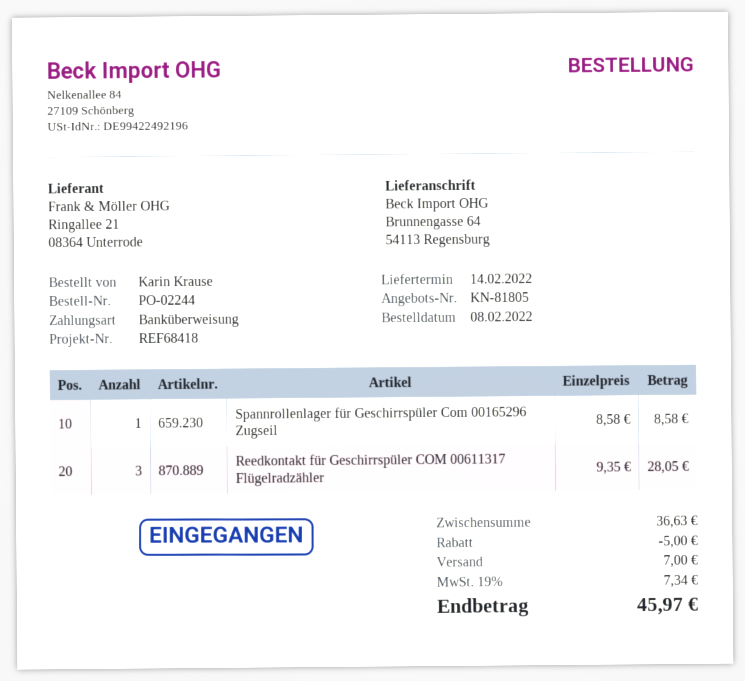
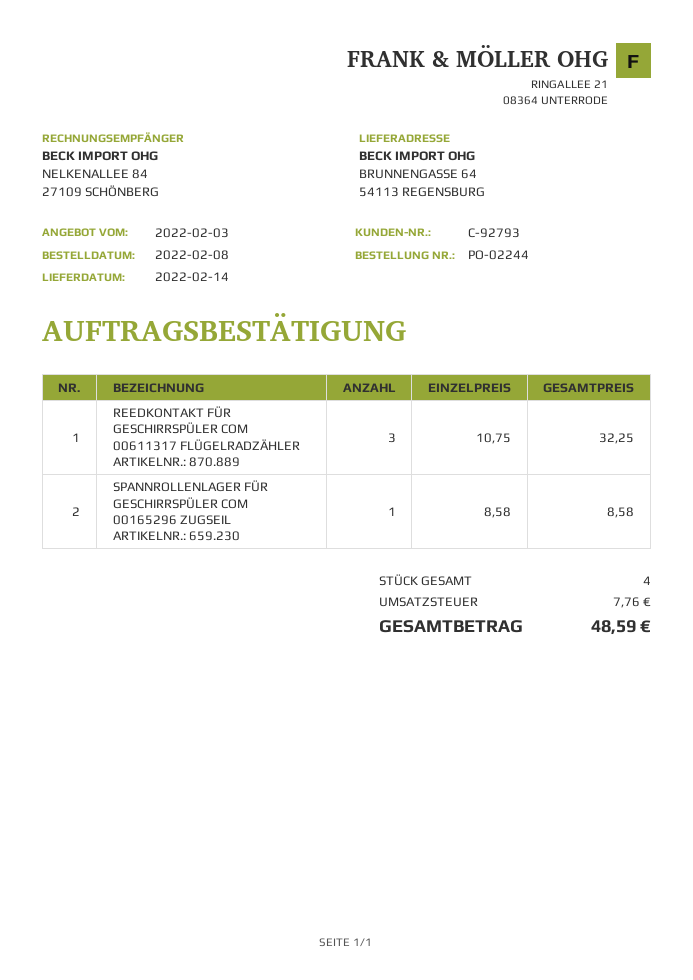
Reedkontakt für Geschirrspüler COM 00611317 Flügelradzähler: 3 x 9.35 = 28.05 -> 3 x 10.75 = 32.25
discount: 5.00 -> none
shipping: 7.00 -> none
tax: 7.34 -> 7.76
total: 45.97 -> 48.59

